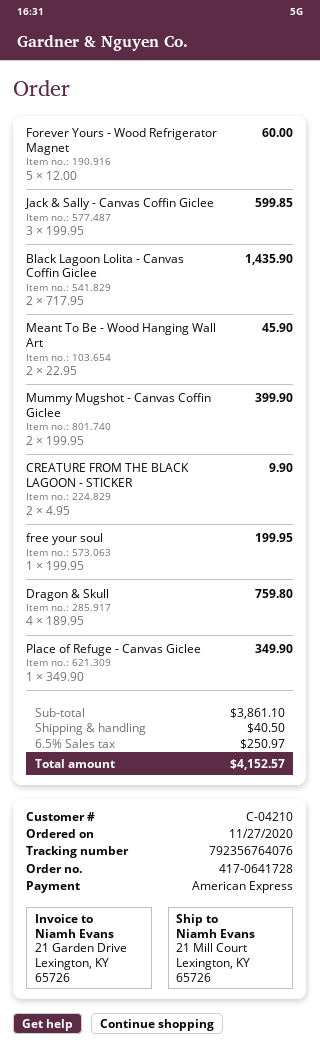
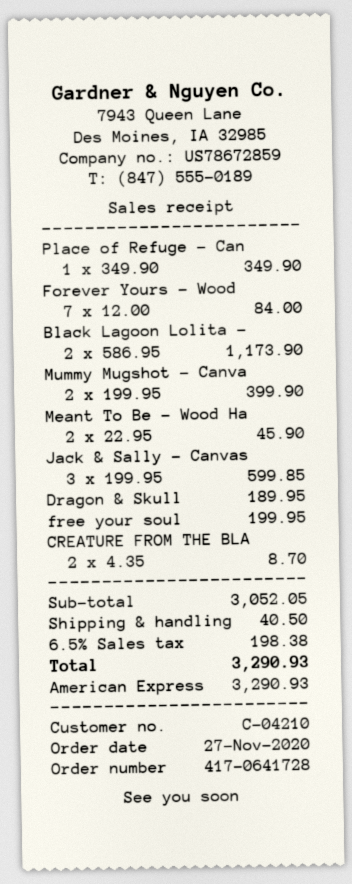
Forever Yours - Wood Refrigerator Magnet: 5 x 12.00 = 60.00 -> 7 x 12.00 = 84.00
Black Lagoon Lolita - Canvas Coffin Giclee: 2 x 717.95 = 1435.90 -> 2 x 586.95 = 1173.90
CREATURE FROM THE BLACK LAGOON - STICKER: 2 x 4.95 = 9.90 -> 2 x 4.35 = 8.70
Dragon & Skull: 4 x 189.95 = 759.80 -> 1 x 189.95 = 189.95
subtotal: 3861.10 -> 3052.05
tax: 6.5% = 250.97 -> 6.5% = 198.38
total: 4152.57 -> 3290.93

